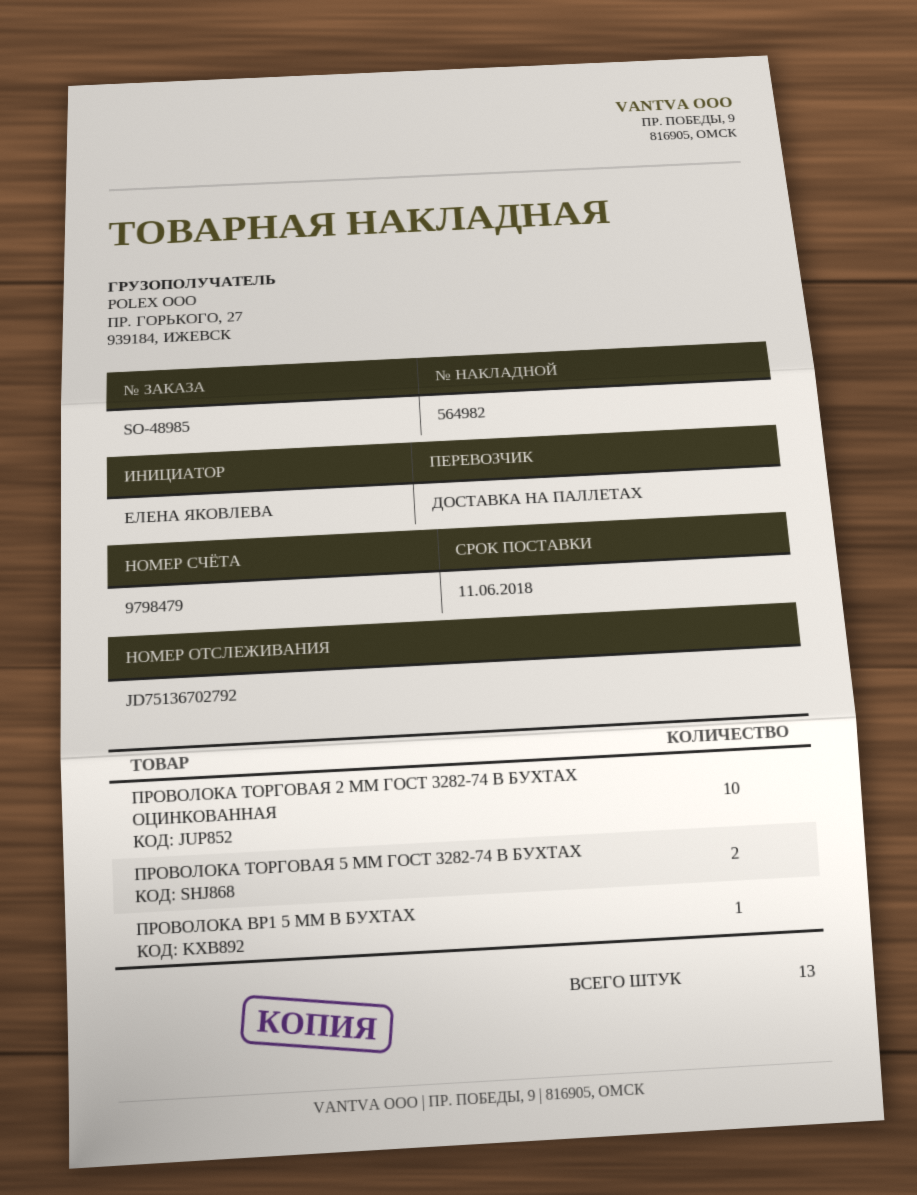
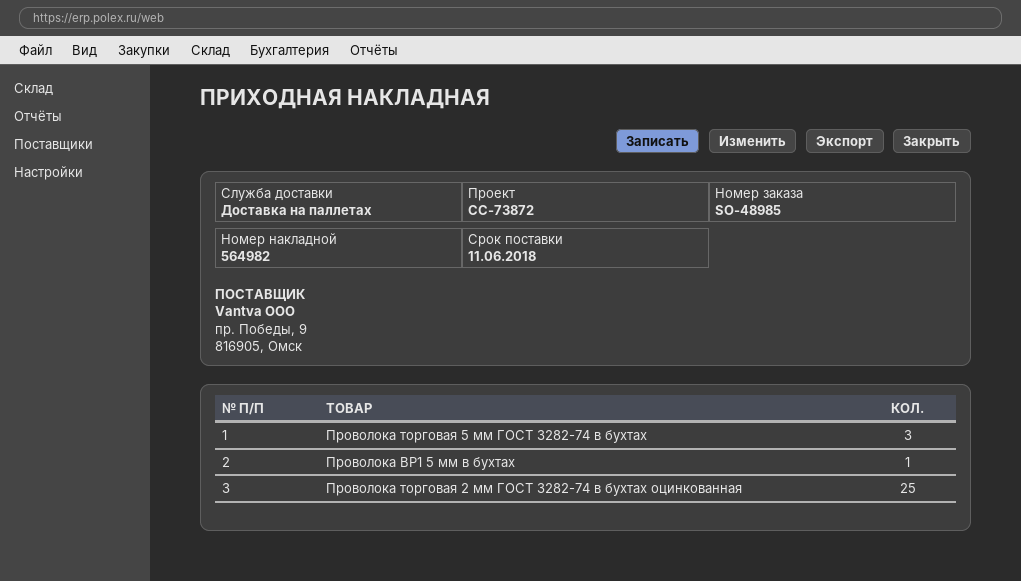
ПРОВОЛОКА ТОРГОВАЯ 2 ММ ГОСТ 3282-74 В БУХТАХ ОЦИНКОВАННАЯ: 10 -> 25
ПРОВОЛОКА ТОРГОВАЯ 5 ММ ГОСТ 3282-74 В БУХТАХ: 2 -> 3

